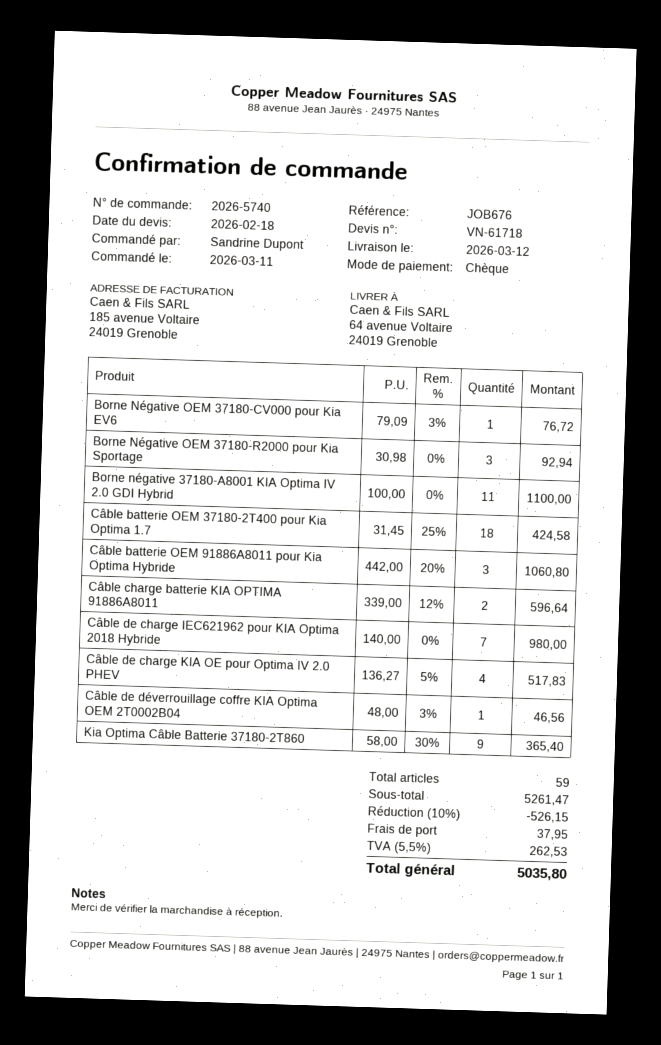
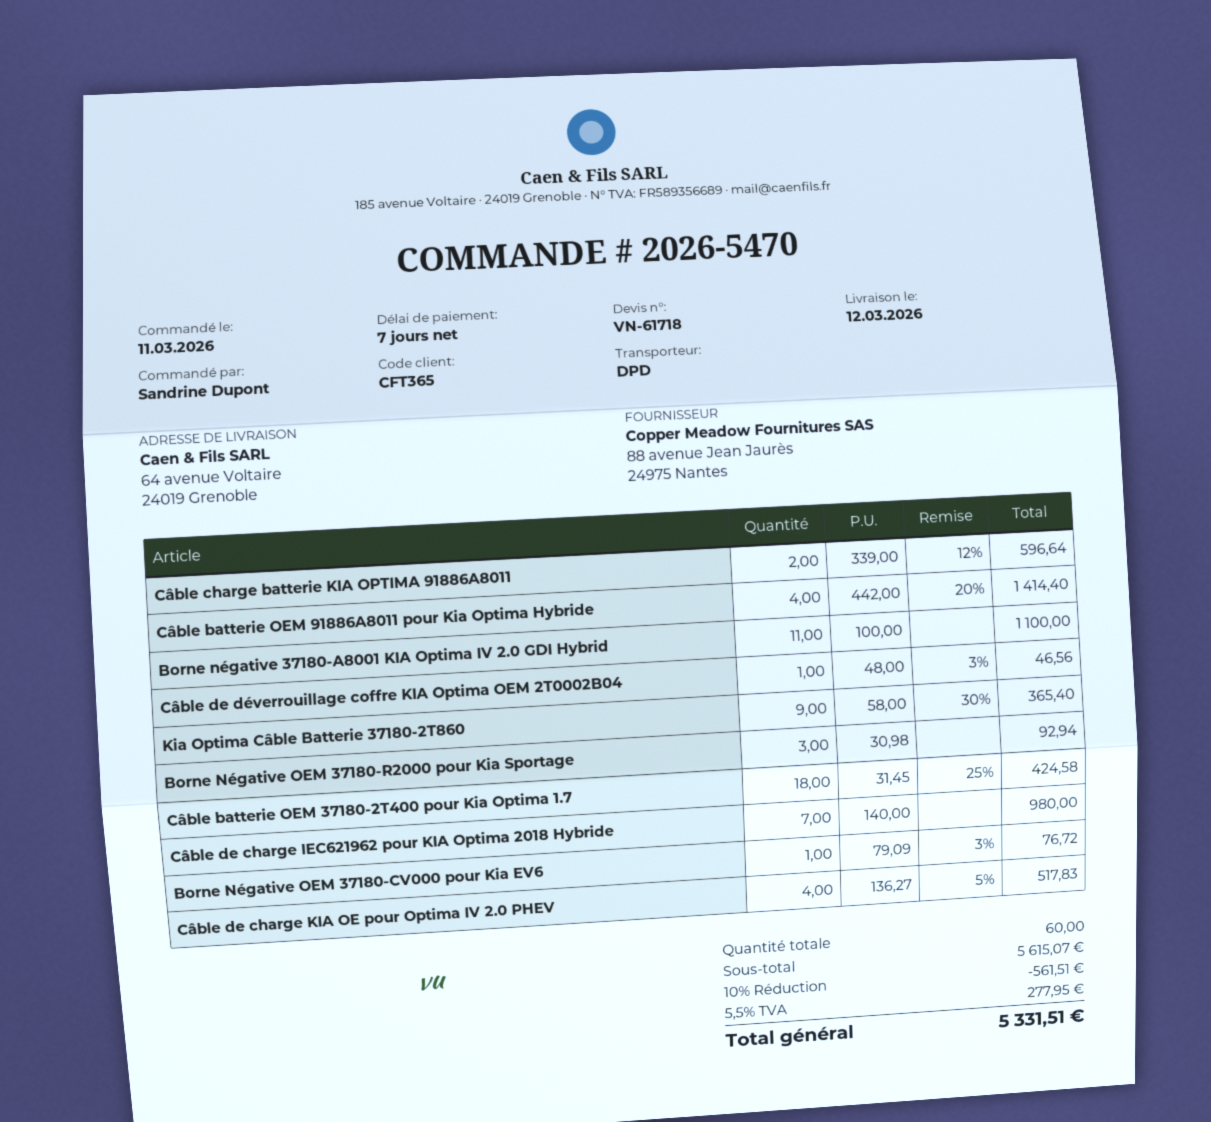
order number: 2026-5740 -> 2026-5470
Câble batterie OEM 91886A8011 pour Kia Optima Hybride: 3 x 442.00 - 20% = 1060.80 -> 4 x 442.00 - 20% = 1414.40
total quantity: 59 -> 60
subtotal: 5261.47 -> 5615.07
discount: 10% = 526.15 -> 10% = 561.51
shipping: 37.95 -> none
tax: 5.5% = 262.53 -> 5.5% = 277.95
total: 5035.80 -> 5331.51

